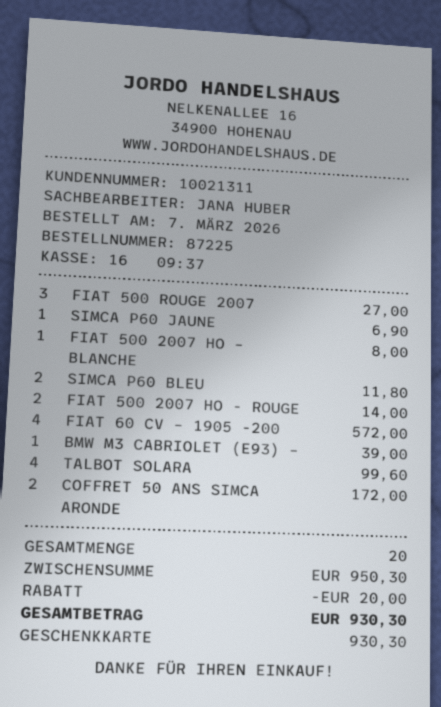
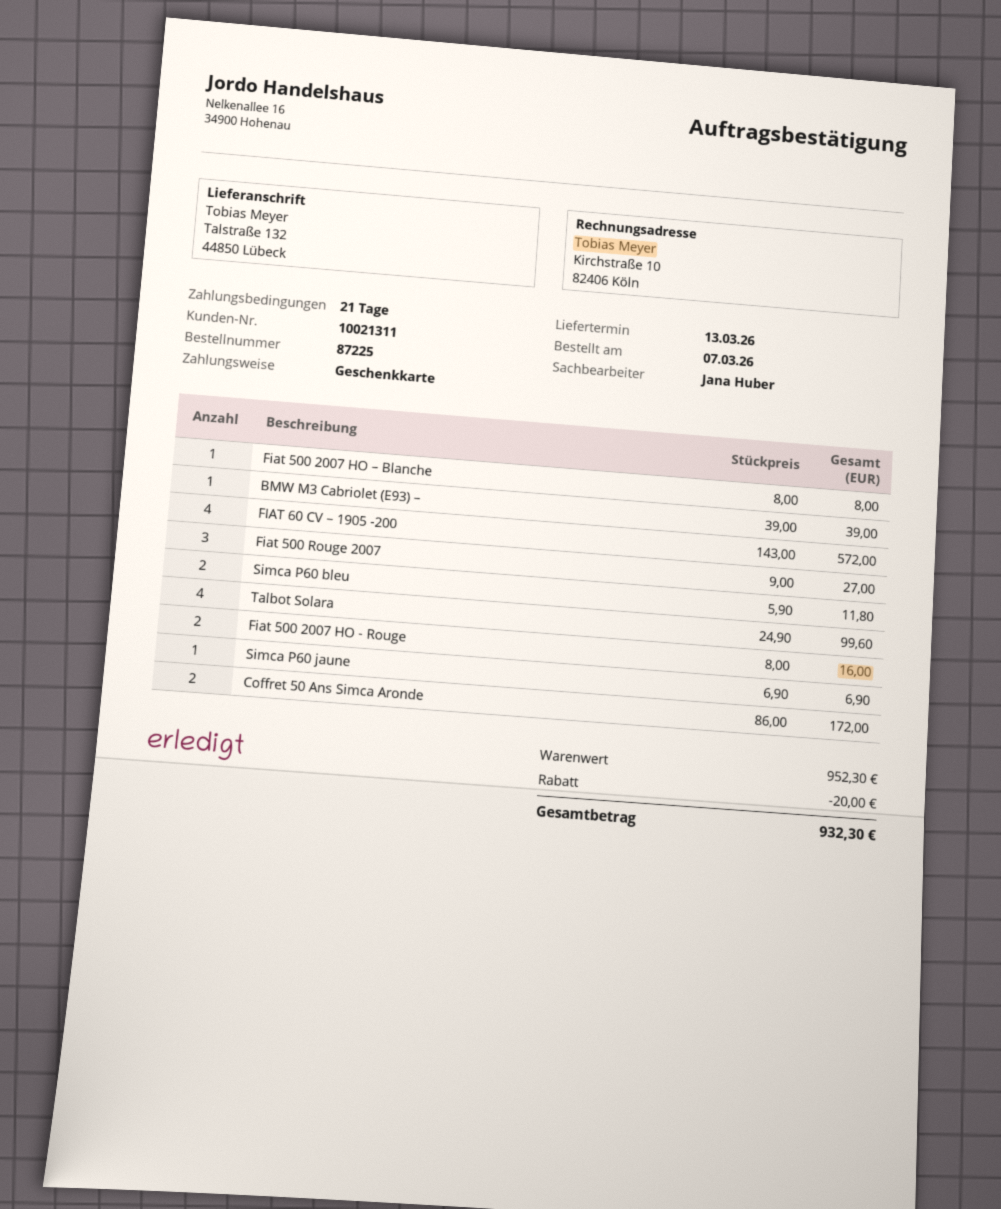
FIAT 500 2007 HO - ROUGE: 2 for 14.00 -> 2 for 16.00
subtotal: 950.30 -> 952.30
total: 930.30 -> 932.30

